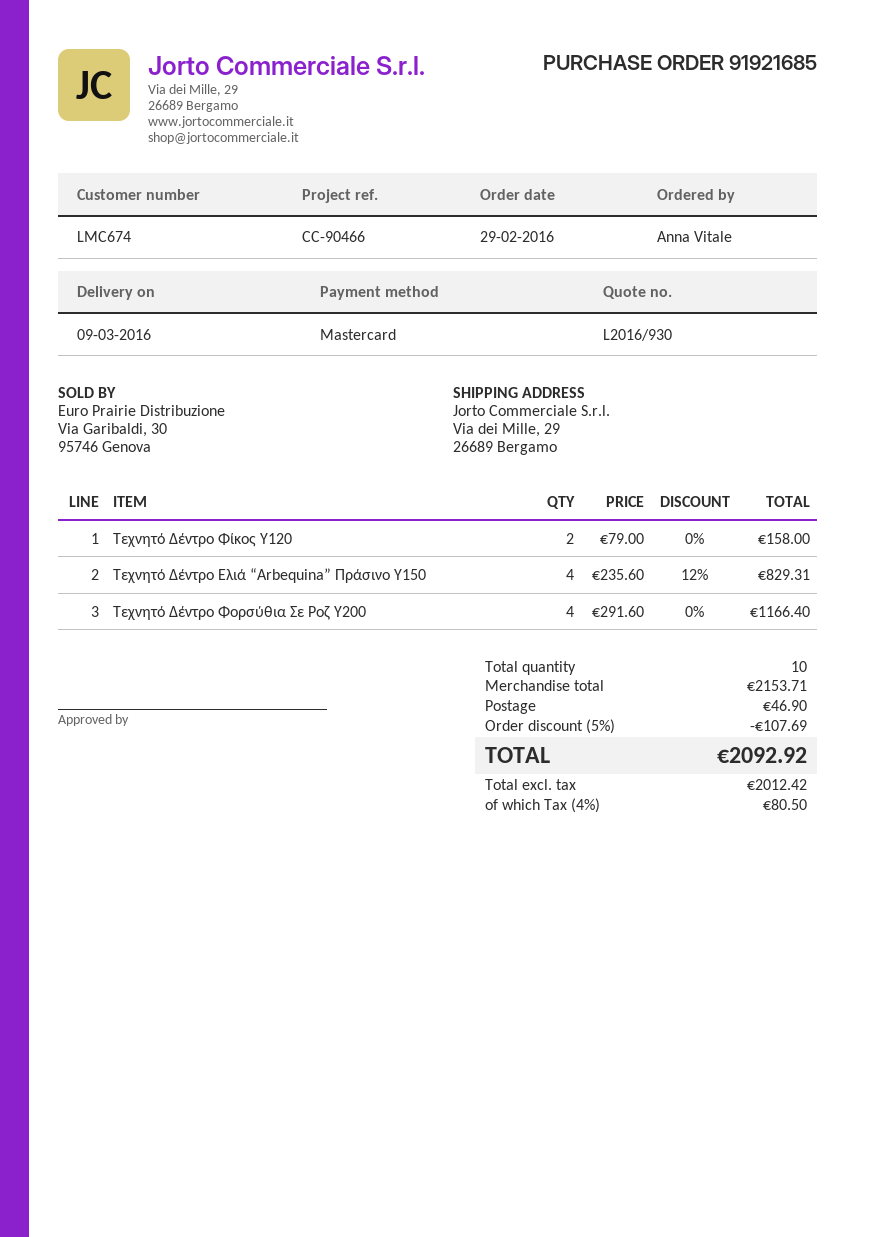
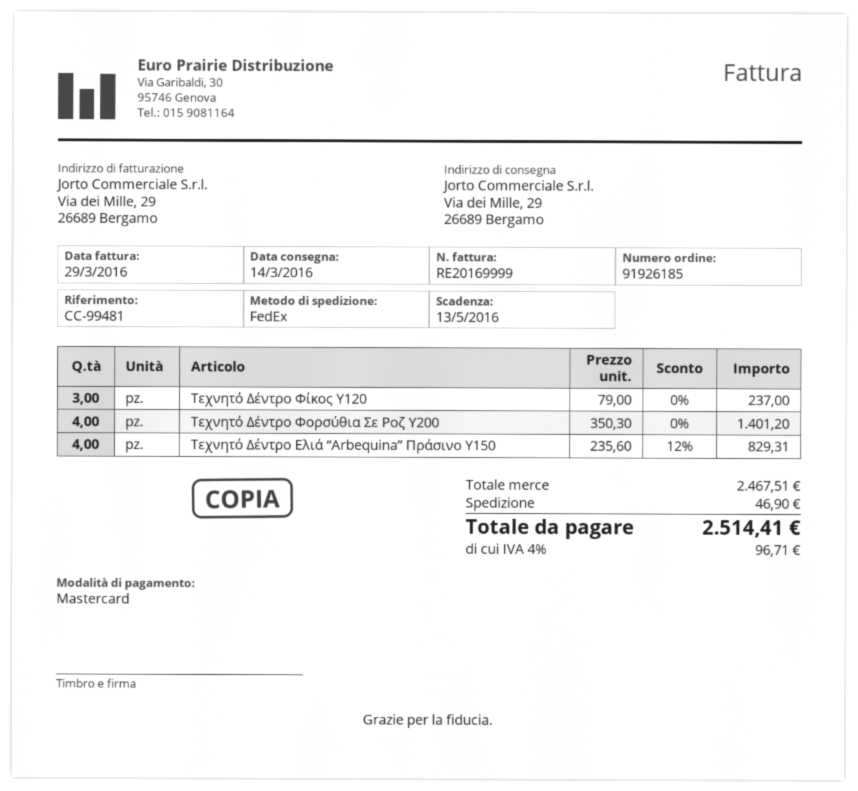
order number: 91921685 -> 91926185
delivery date: 2016-03-09 -> 2016-03-14
reference: CC-90466 -> CC-99481
Τεχνητό Δέντρο Φίκος Υ120: 2 x 79.00 = 158.00 -> 3 x 79.00 = 237.00
Τεχνητό Δέντρο Φορσύθια Σε Ροζ Υ200: 4 x 291.60 = 1166.40 -> 4 x 350.30 = 1401.20
subtotal: 2153.71 -> 2467.51
discount: 5% = 107.69 -> none
tax: 4% = 80.50 -> 4% = 96.71
total: 2092.92 -> 2514.41

